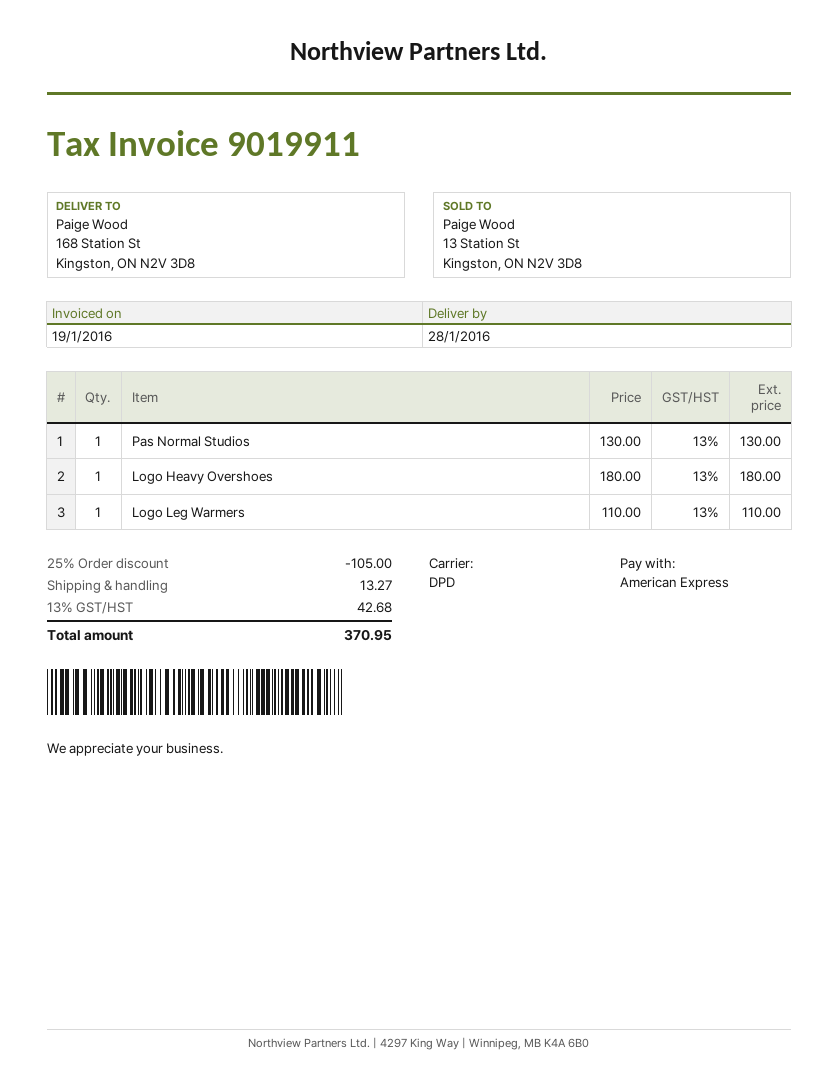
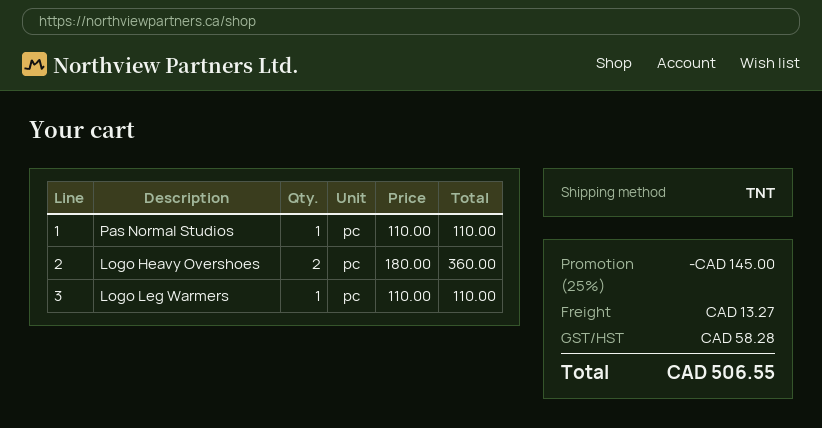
shipping method: DPD -> TNT
Pas Normal Studios: 1 x 130.00 = 130.00 -> 1 x 110.00 = 110.00
Logo Heavy Overshoes: 1 x 180.00 = 180.00 -> 2 x 180.00 = 360.00
discount: 25% = 105.00 -> 25% = 145.00
tax: 42.68 -> 58.28
total: 370.95 -> 506.55

